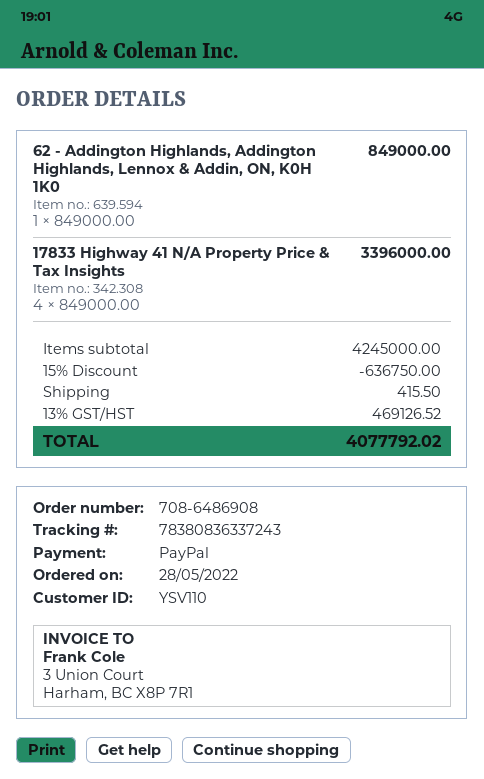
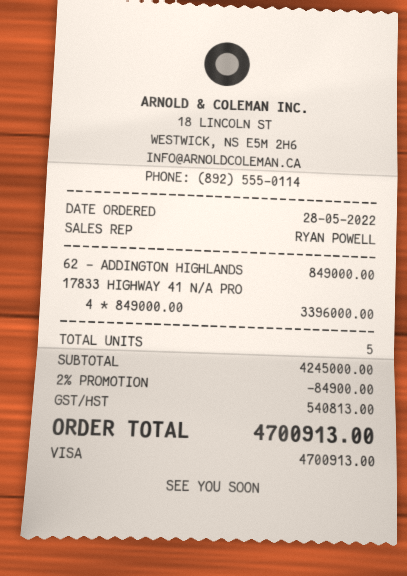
payment method: PayPal -> Visa
discount: 15% = 636750.00 -> 2% = 84900.00
shipping: 415.50 -> none
tax: 469126.52 -> 540813.00
total: 4077792.02 -> 4700913.00

